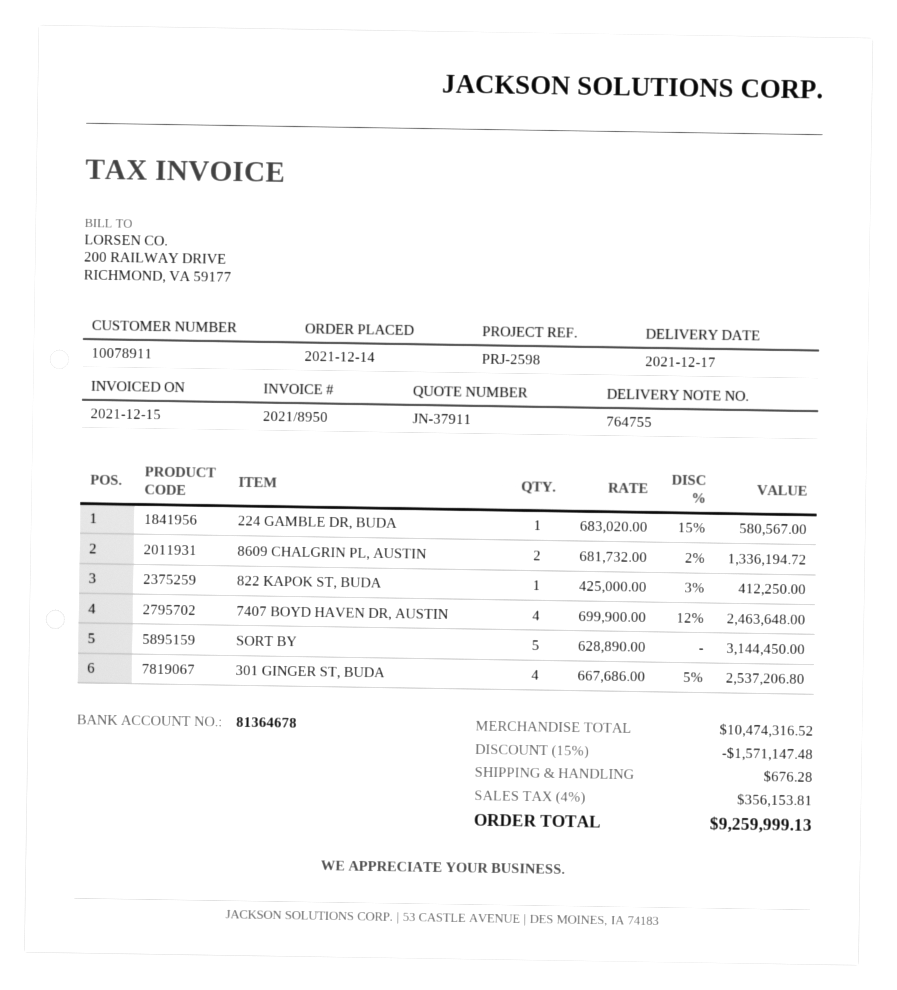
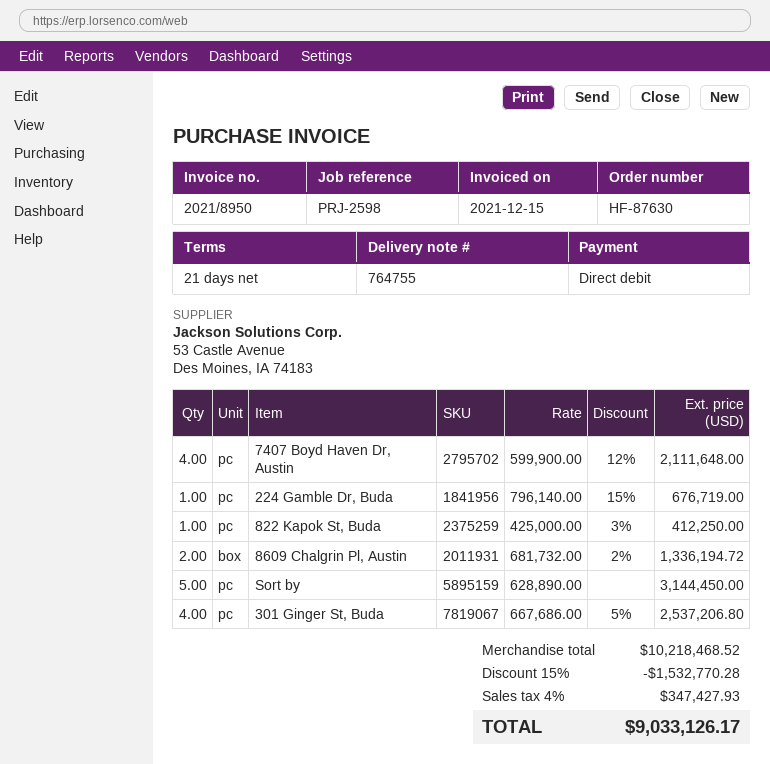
224 GAMBLE DR, BUDA: 1 x 683020.00 - 15% = 580567.00 -> 1 x 796140.00 - 15% = 676719.00
7407 BOYD HAVEN DR, AUSTIN: 4 x 699900.00 - 12% = 2463648.00 -> 4 x 599900.00 - 12% = 2111648.00
subtotal: 10474316.52 -> 10218468.52
discount: 15% = 1571147.48 -> 15% = 1532770.28
shipping: 676.28 -> none
tax: 4% = 356153.81 -> 4% = 347427.93
total: 9259999.13 -> 9033126.17

